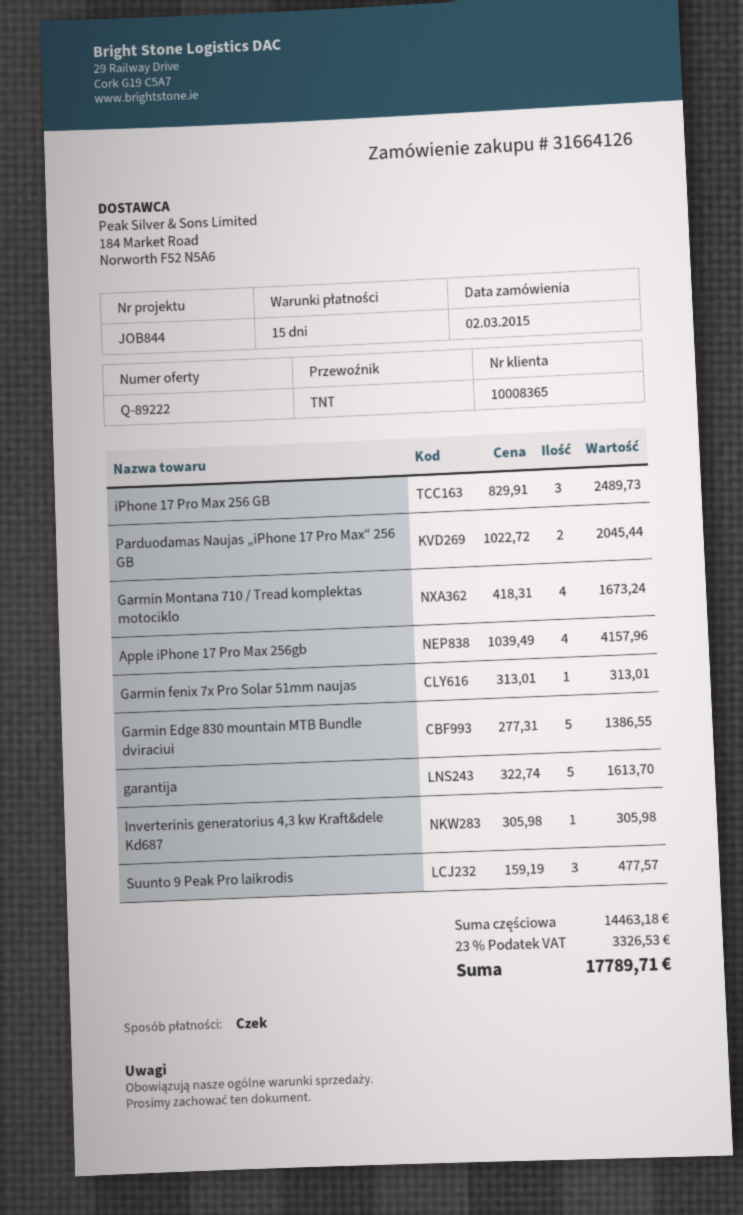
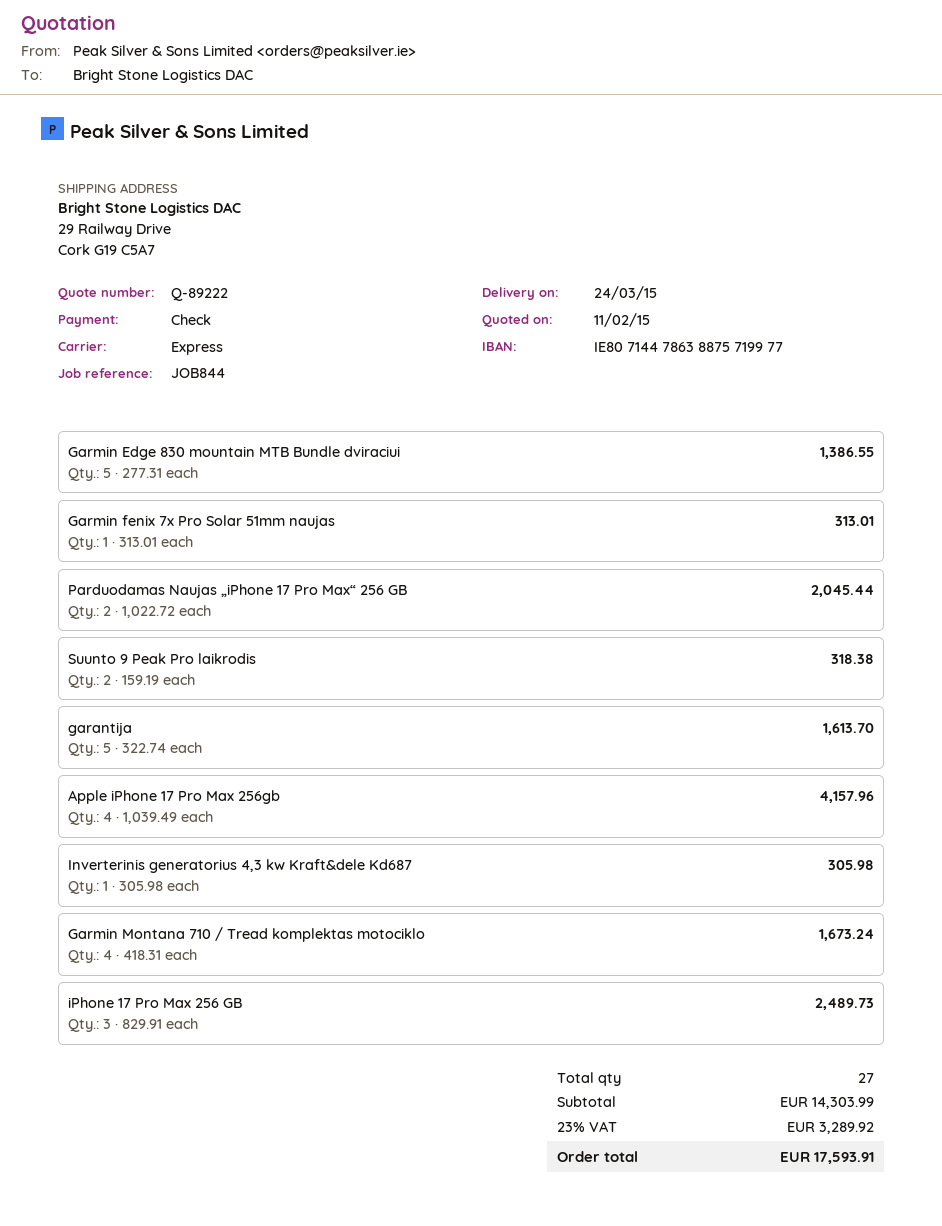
shipping method: TNT -> express
Suunto 9 Peak Pro laikrodis: 3 x 159.19 = 477.57 -> 2 x 159.19 = 318.38
subtotal: 14463.18 -> 14303.99
tax: 23% = 3326.53 -> 23% = 3289.92
total: 17789.71 -> 17593.91

